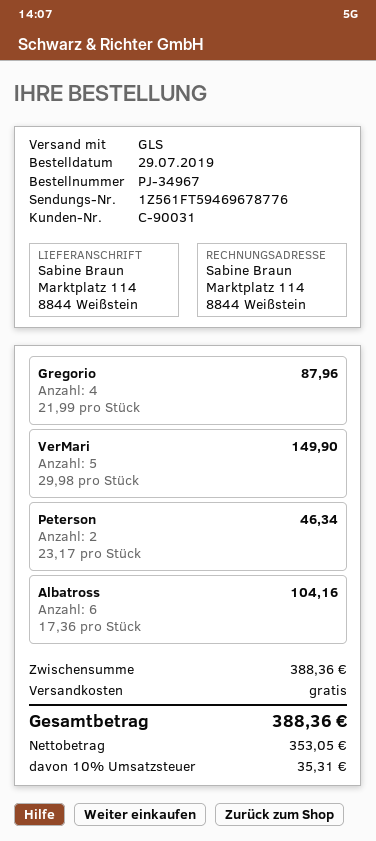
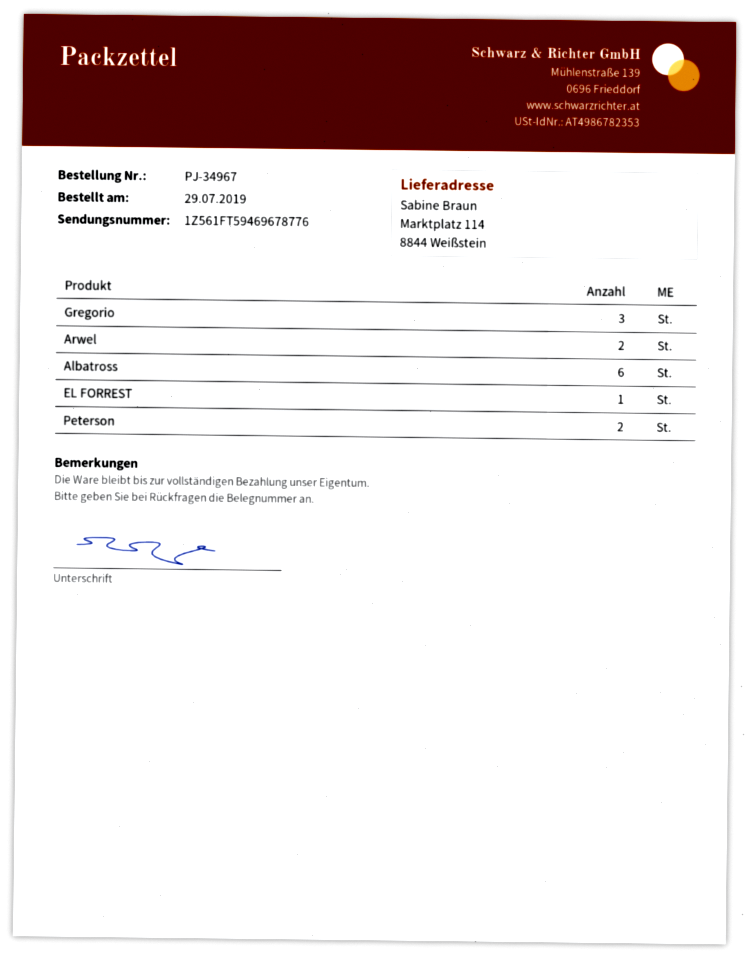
Gregorio: 4 -> 3
VerMari: 5 -> none
Arwel: none -> 2
EL FORREST: none -> 1

